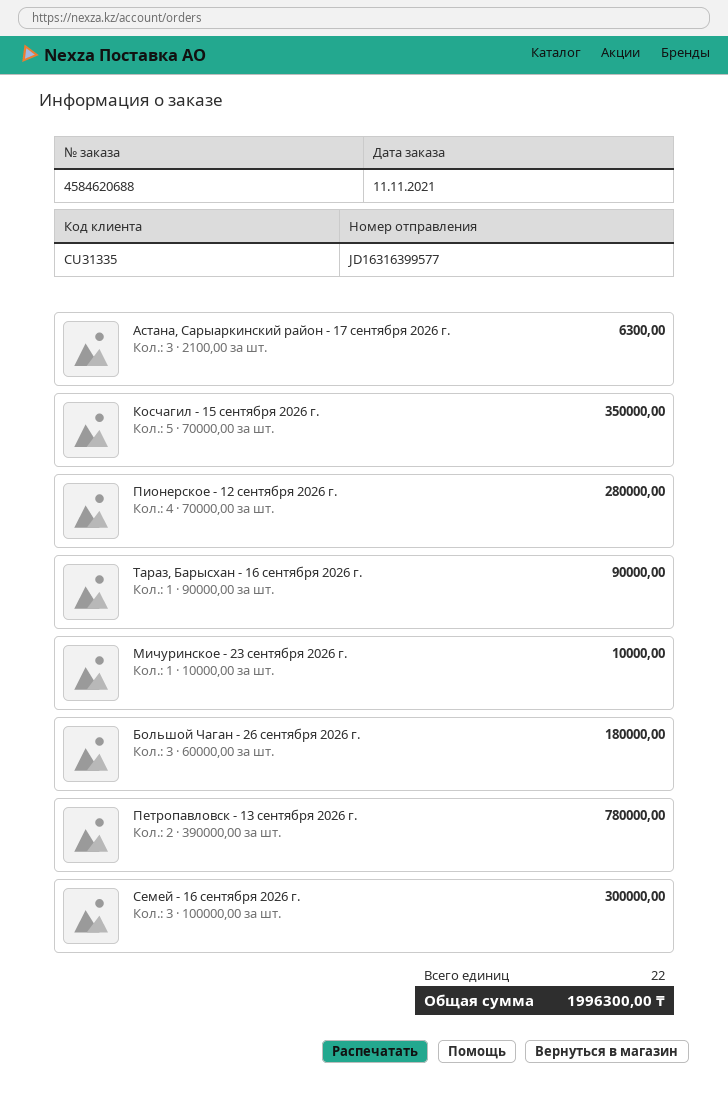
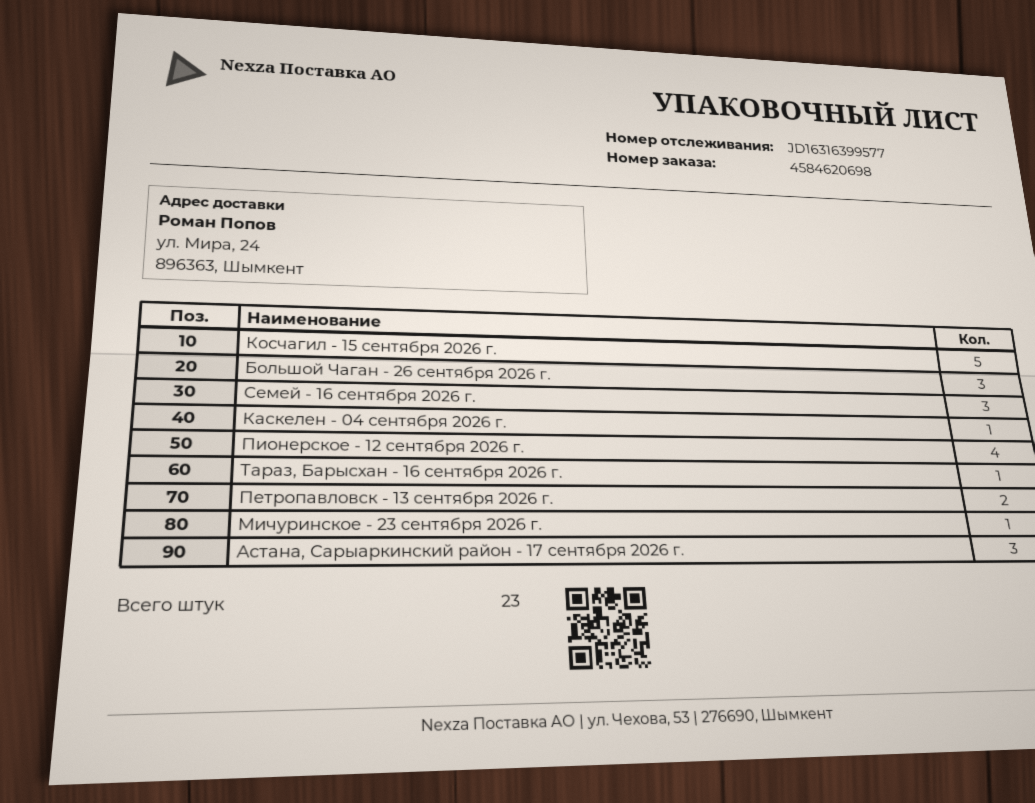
order number: 4584620688 -> 4584620698
Каскелен - 04 сентября 2026 г.: none -> 1
total quantity: 22 -> 23

